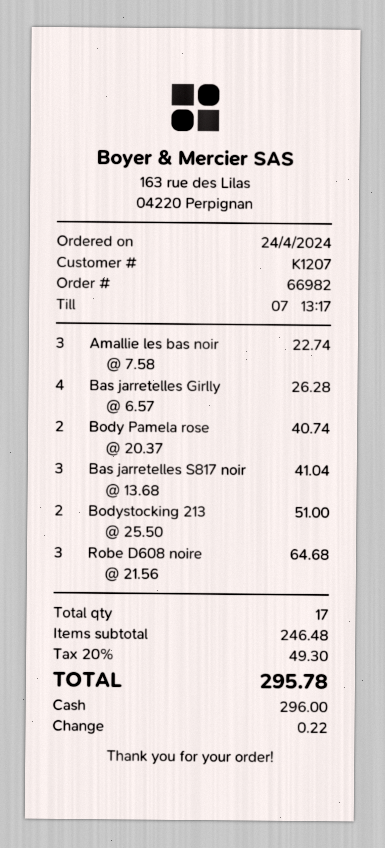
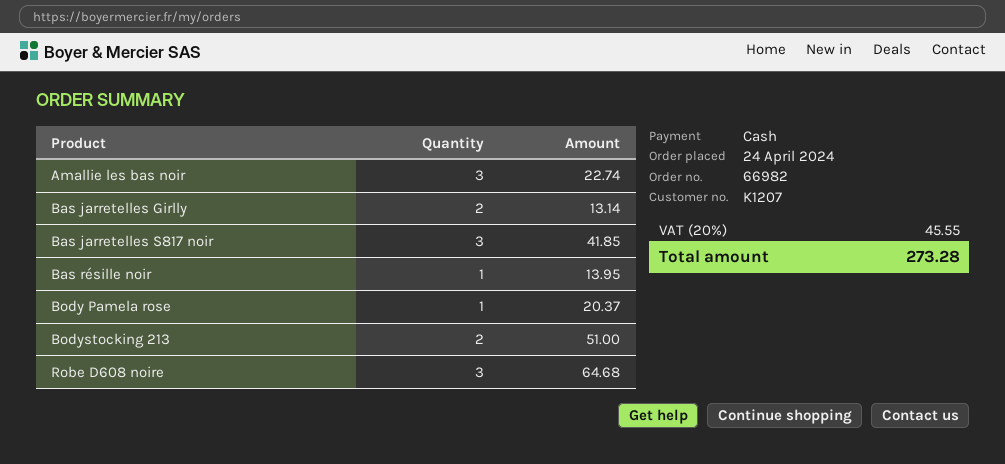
Bas jarretelles Girlly: 4 for 26.28 -> 2 for 13.14
Body Pamela rose: 2 for 40.74 -> 1 for 20.37
Bas jarretelles S817 noir: 3 for 41.04 -> 3 for 41.85
Bas résille noir: none -> 1 for 13.95
tax: 20% = 49.30 -> 20% = 45.55
total: 295.78 -> 273.28

